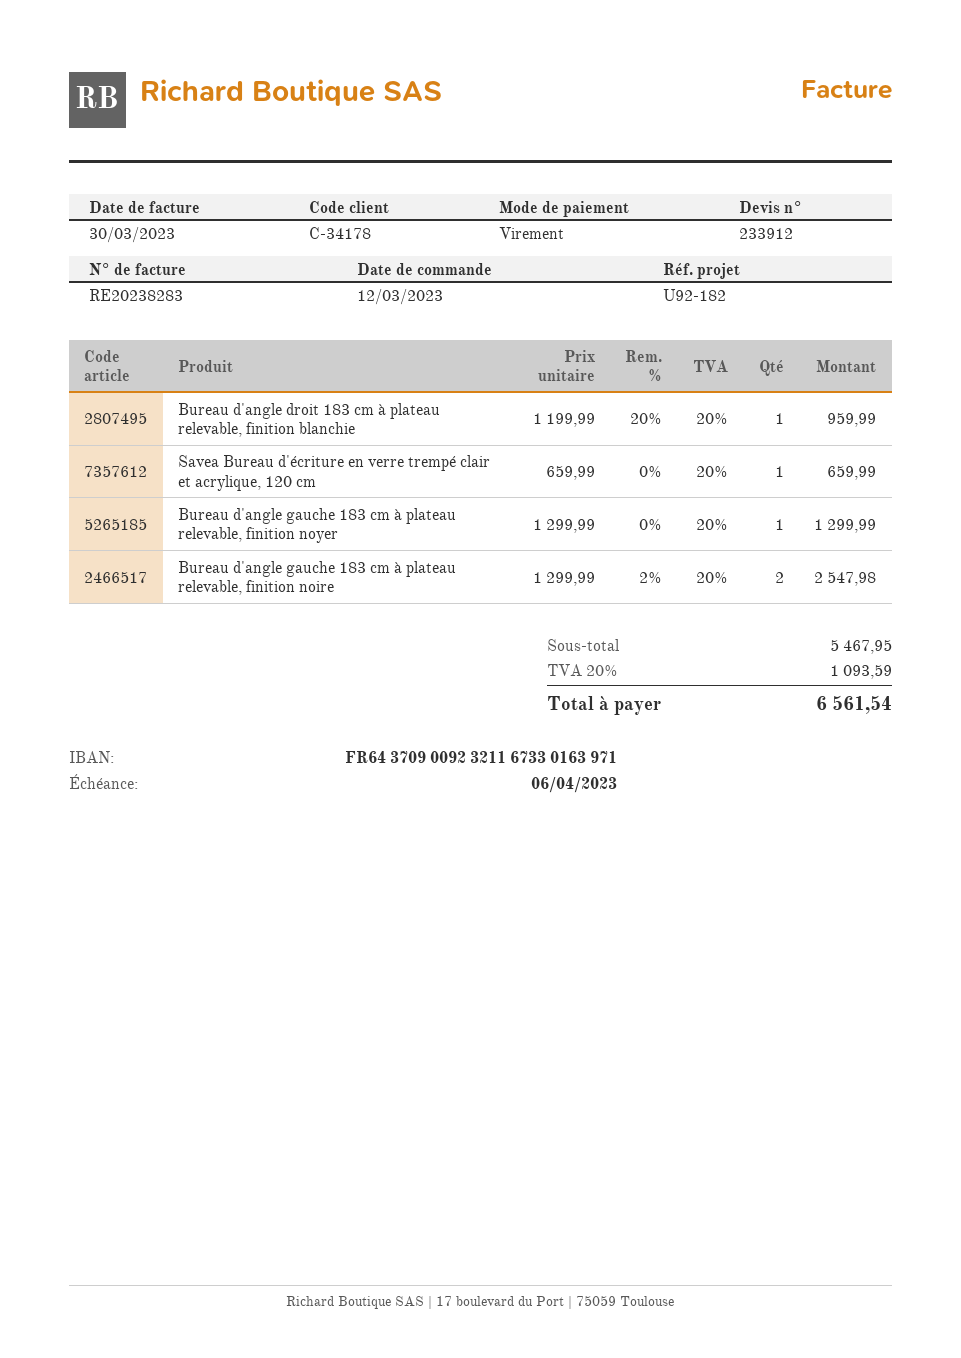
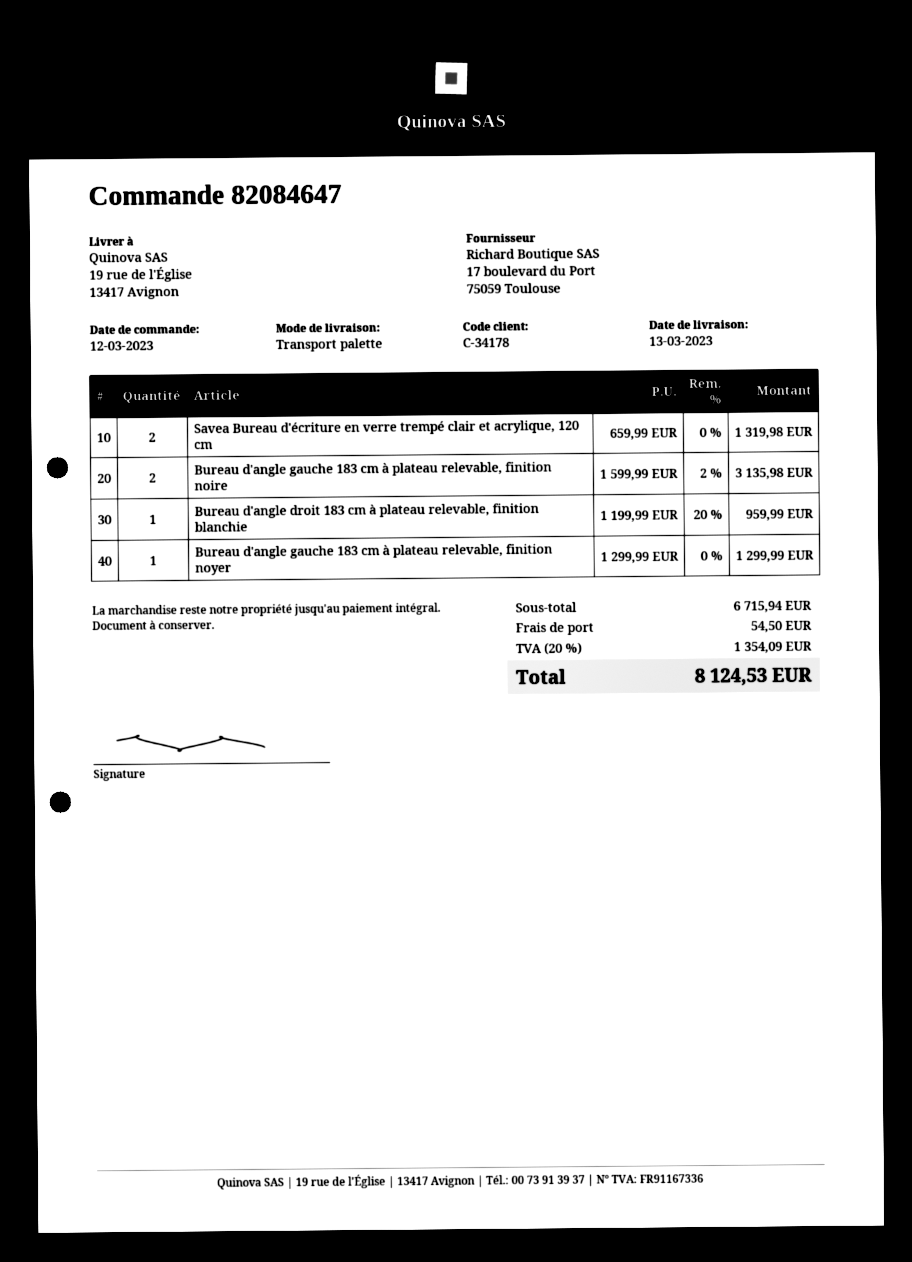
Savea Bureau d'écriture en verre trempé clair et acrylique, 120 cm: 1 x 659.99 = 659.99 -> 2 x 659.99 = 1319.98
Bureau d'angle gauche 183 cm à plateau relevable, finition noire: 2 x 1299.99 - 2% = 2547.98 -> 2 x 1599.99 - 2% = 3135.98
subtotal: 5467.95 -> 6715.94
shipping: none -> 54.50
tax: 20% = 1093.59 -> 20% = 1354.09
total: 6561.54 -> 8124.53

